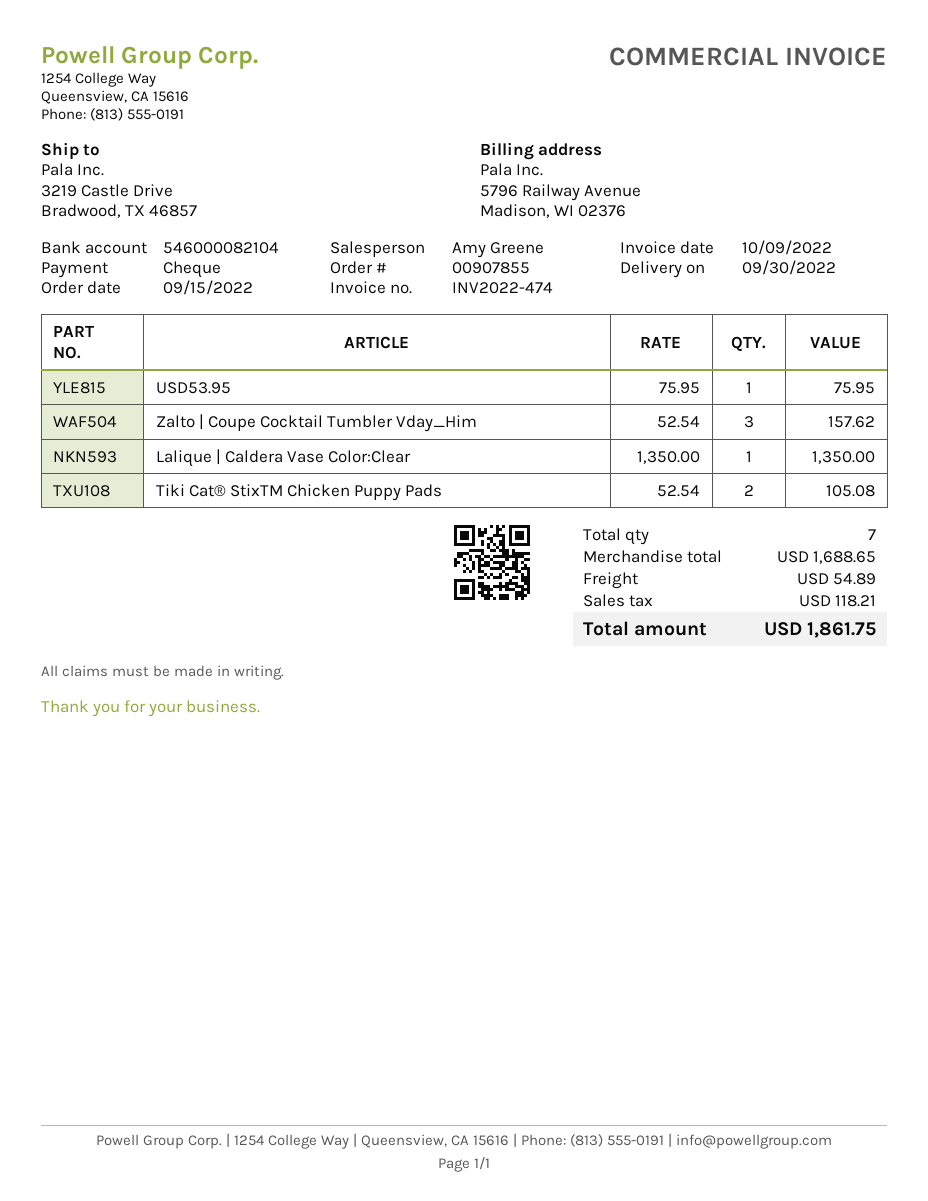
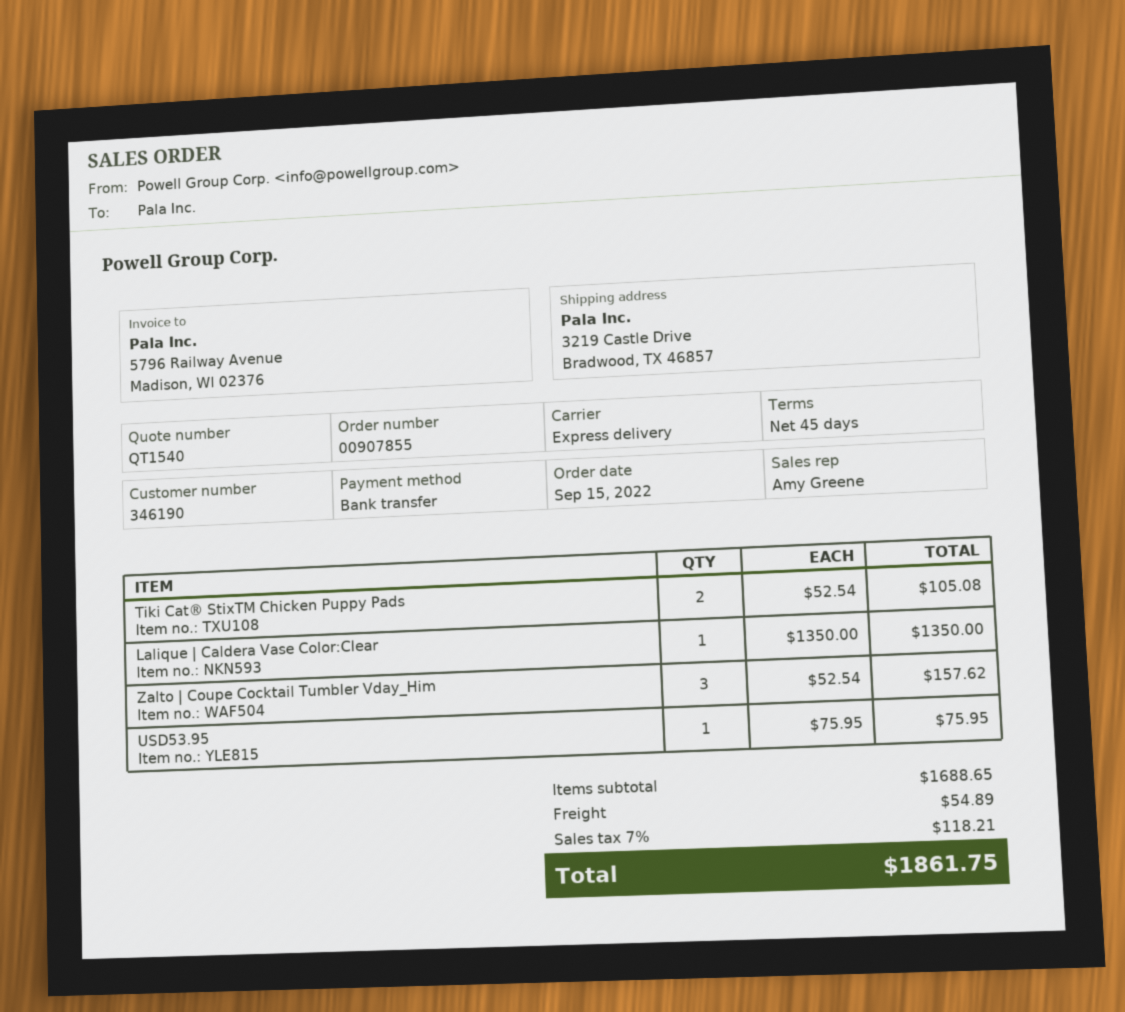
payment method: cheque -> bank transfer

